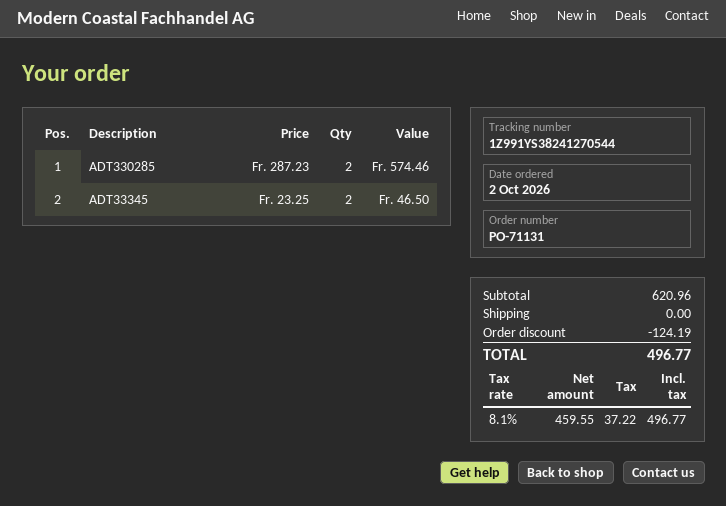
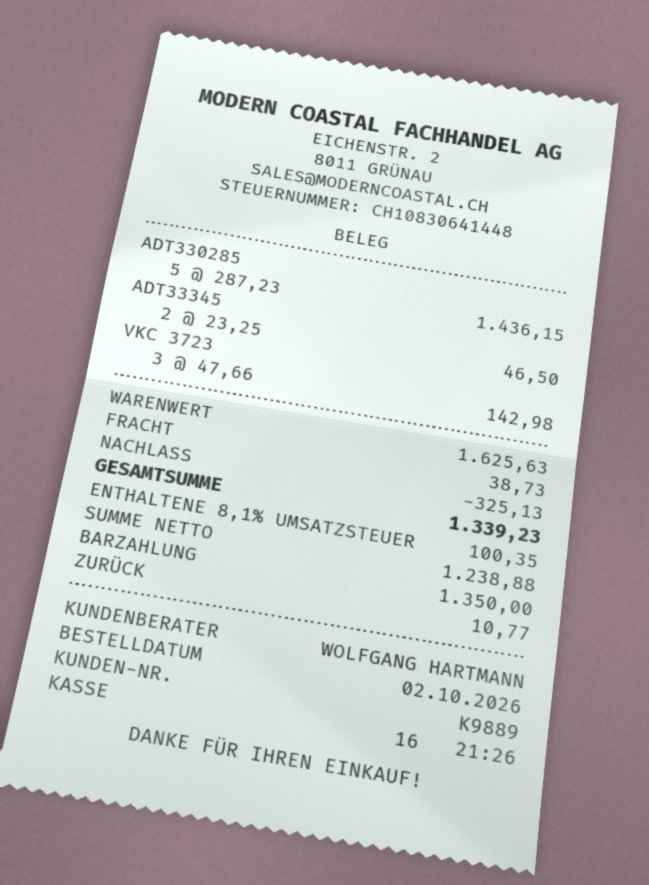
ADT330285: 2 x 287.23 = 574.46 -> 5 x 287.23 = 1436.15
VKC 3723: none -> 3 x 47.66 = 142.98
subtotal: 620.96 -> 1625.63
discount: 124.19 -> 325.13
shipping: 0.00 -> 38.73
net: 459.55 -> 1238.88
tax: 8.1% = 37.22 -> 8.1% = 100.35
total: 496.77 -> 1339.23

